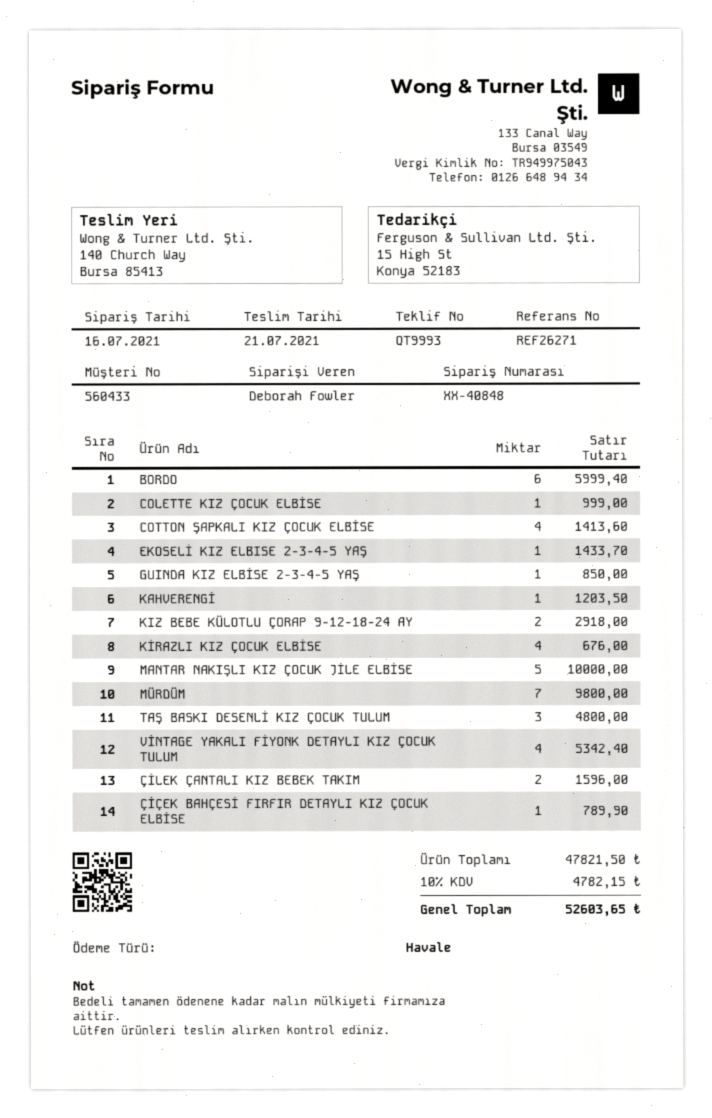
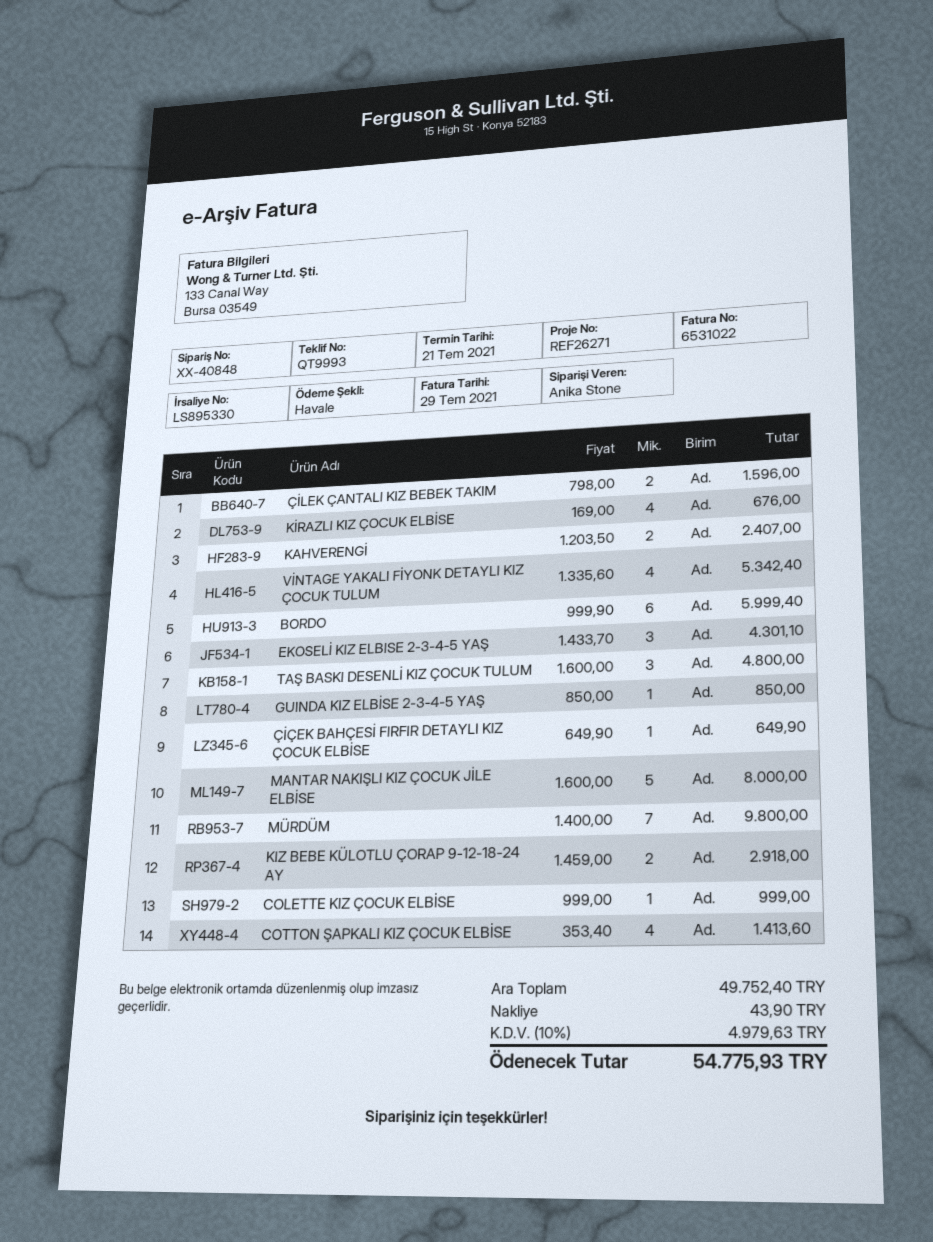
ordered by: Deborah Fowler -> Anika Stone
EKOSELİ KIZ ELBISE 2-3-4-5 YAŞ: 1 for 1433.70 -> 3 for 4301.10
KAHVERENGİ: 1 for 1203.50 -> 2 for 2407.00
MANTAR NAKIŞLI KIZ ÇOCUK JİLE ELBİSE: 5 for 10000.00 -> 5 for 8000.00
ÇİÇEK BAHÇESİ FIRFIR DETAYLI KIZ ÇOCUK ELBİSE: 1 for 789.90 -> 1 for 649.90
subtotal: 47821.50 -> 49752.40
shipping: none -> 43.90
tax: 10% = 4782.15 -> 10% = 4979.63
total: 52603.65 -> 54775.93

